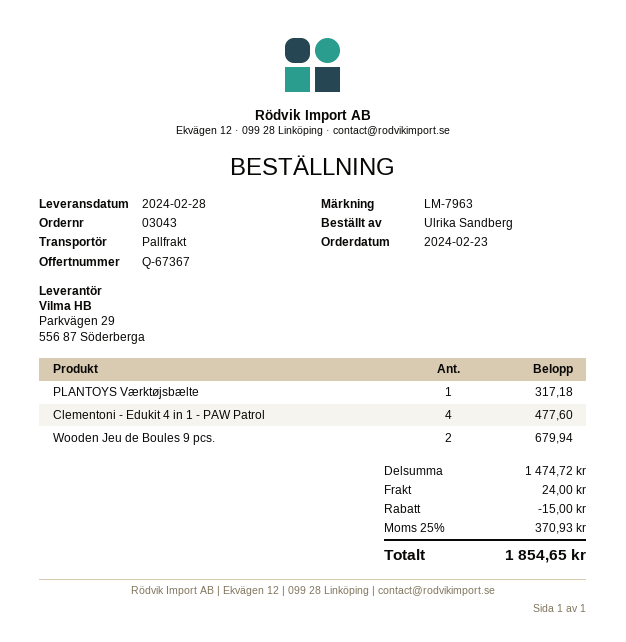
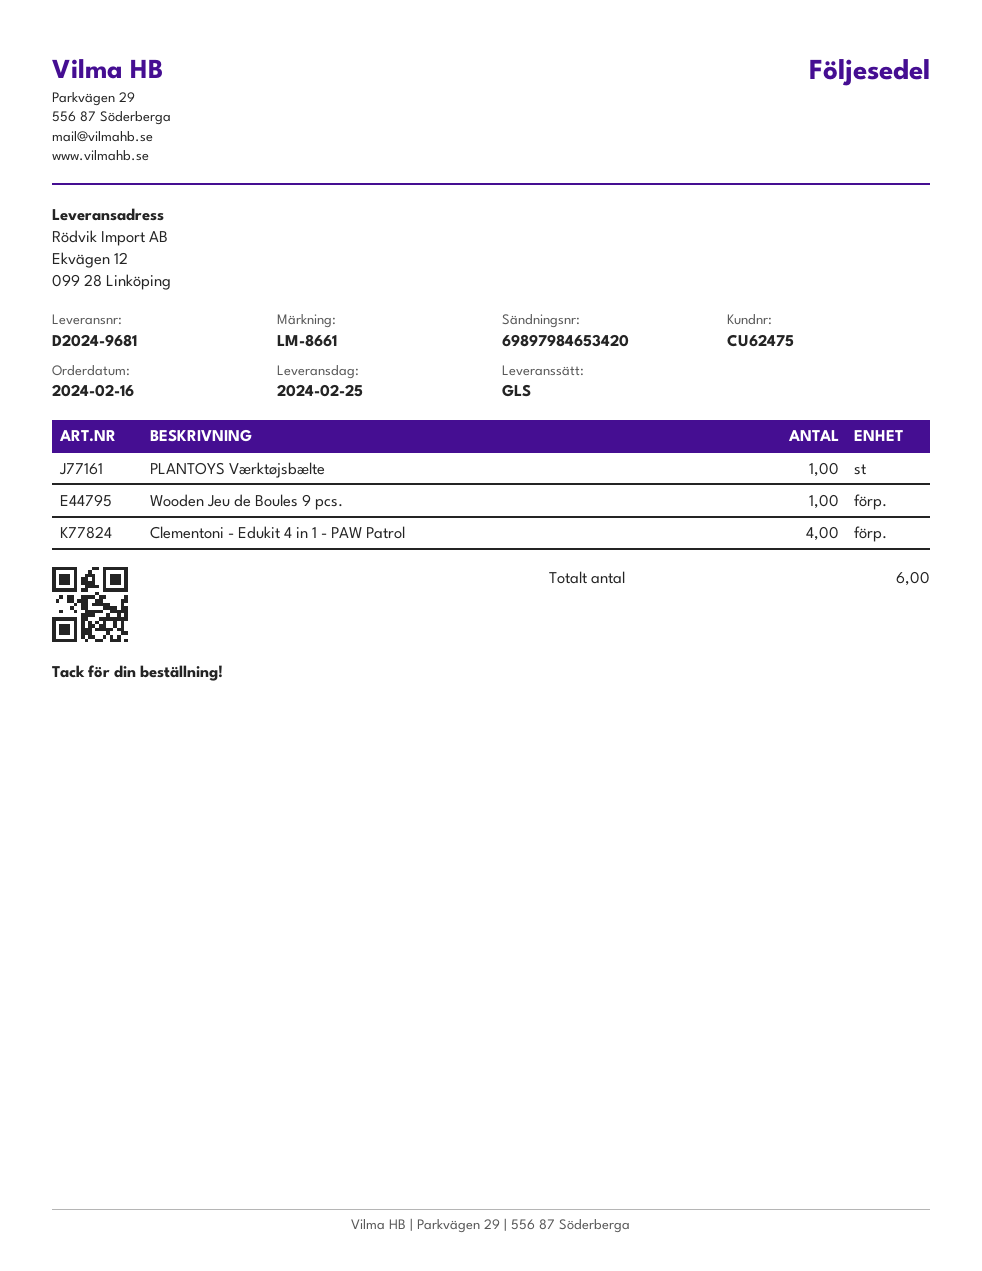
order date: 2024-02-23 -> 2024-02-16
delivery date: 2024-02-28 -> 2024-02-25
reference: LM-7963 -> LM-8661
shipping method: pallet freight -> GLS
Wooden Jeu de Boules 9 pcs.: 2 -> 1

